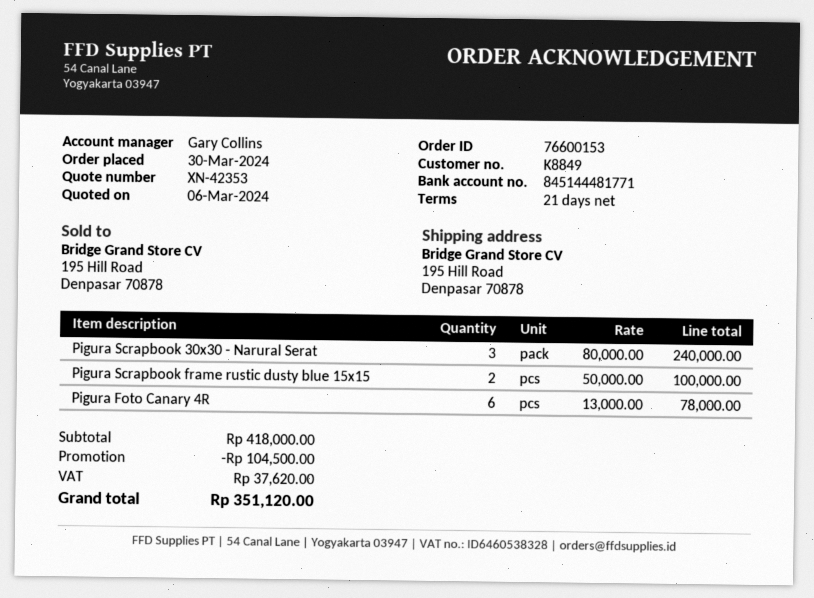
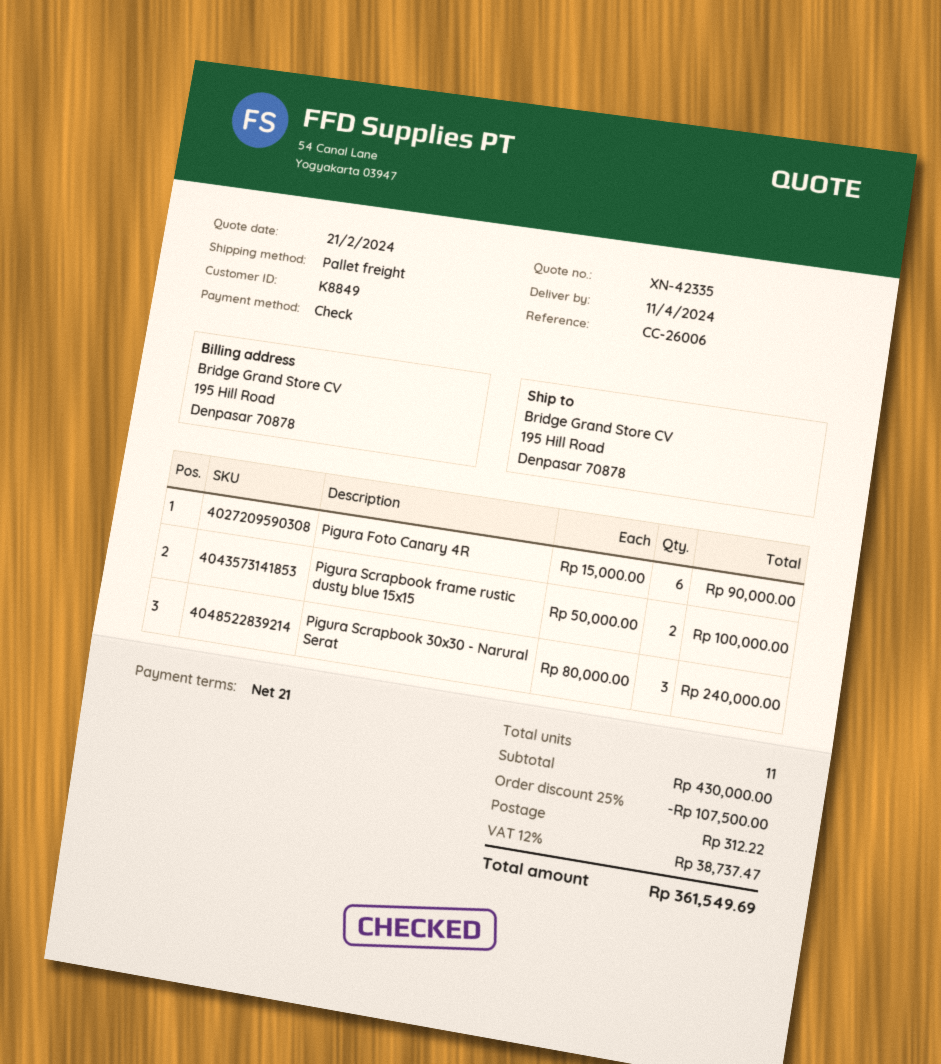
quote number: XN-42353 -> XN-42335
quote date: 2024-03-06 -> 2024-02-21
Pigura Foto Canary 4R: 6 x 13000.00 = 78000.00 -> 6 x 15000.00 = 90000.00
subtotal: 418000.00 -> 430000.00
discount: 104500.00 -> 107500.00
shipping: none -> 312.22
tax: 37620.00 -> 38737.47
total: 351120.00 -> 361549.69

